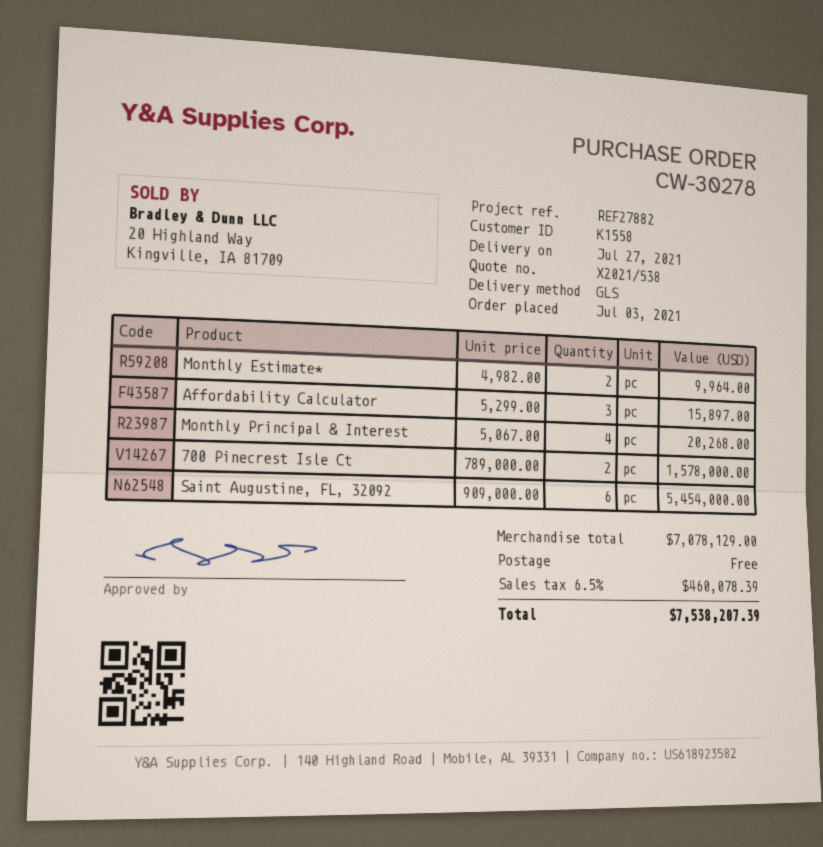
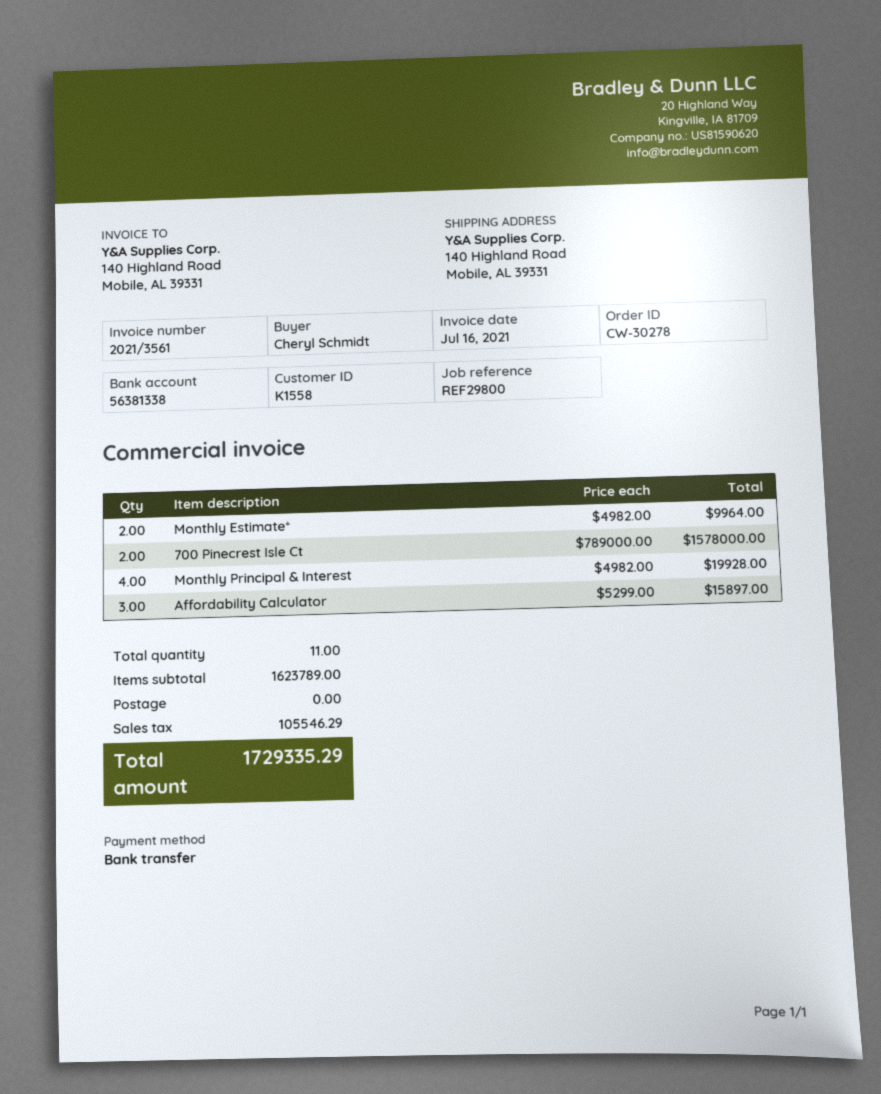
reference: REF27882 -> REF29800
Monthly Principal & Interest: 4 x 5067.00 = 20268.00 -> 4 x 4982.00 = 19928.00
Saint Augustine, FL, 32092: 6 x 909000.00 = 5454000.00 -> none
subtotal: 7078129.00 -> 1623789.00
tax: 460078.39 -> 105546.29
total: 7538207.39 -> 1729335.29

